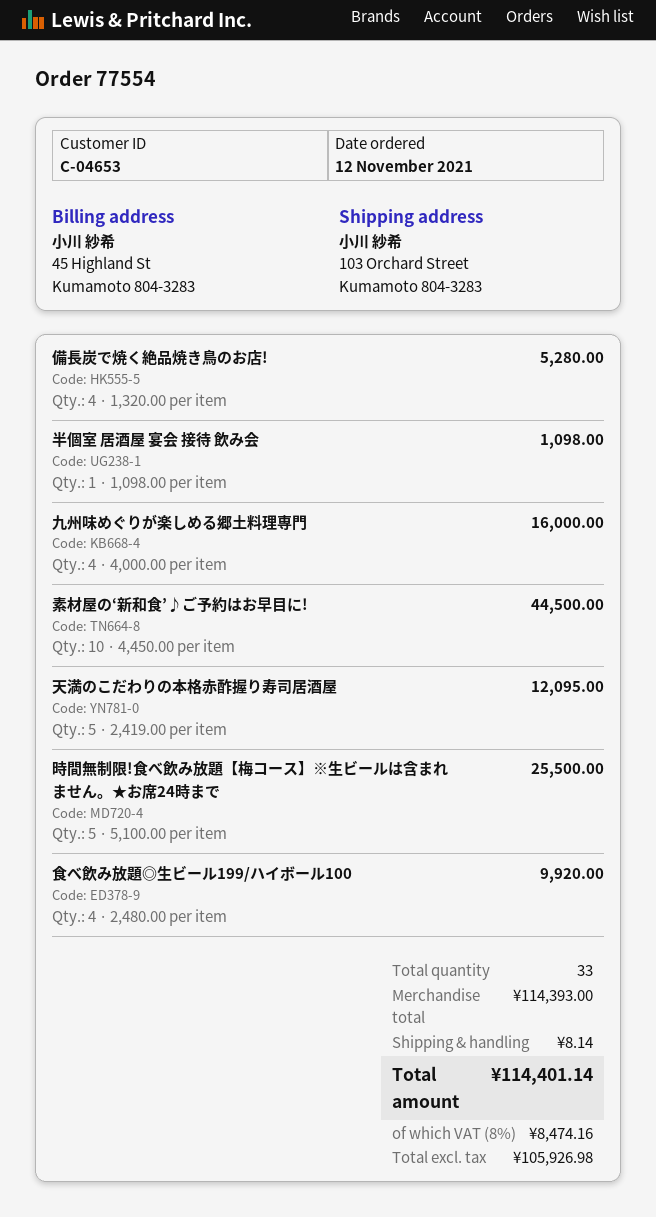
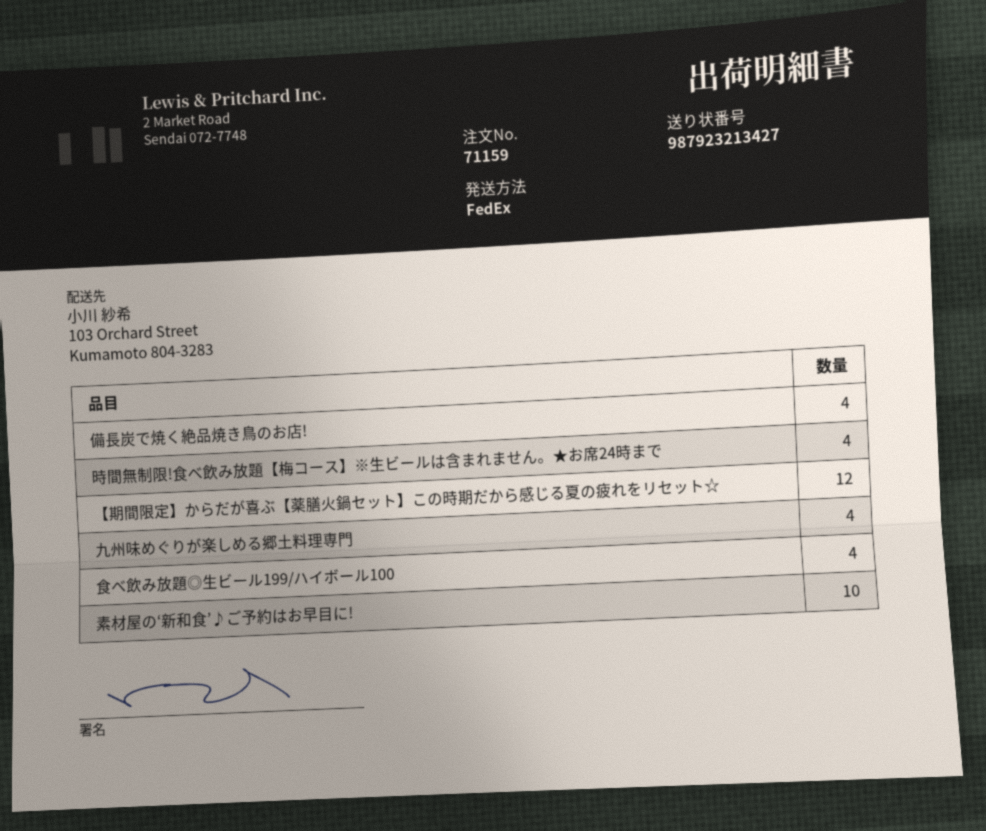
order number: 77554 -> 71159
半個室 居酒屋 宴会 接待 飲み会: 1 -> none
天満のこだわりの本格赤酢握り寿司居酒屋: 5 -> none
時間無制限!食べ飲み放題【梅コース】※生ビールは含まれません。★お席24時まで: 5 -> 4
【期間限定】からだが喜ぶ【薬膳火鍋セット】この時期だから感じる夏の疲れをリセット☆: none -> 12

